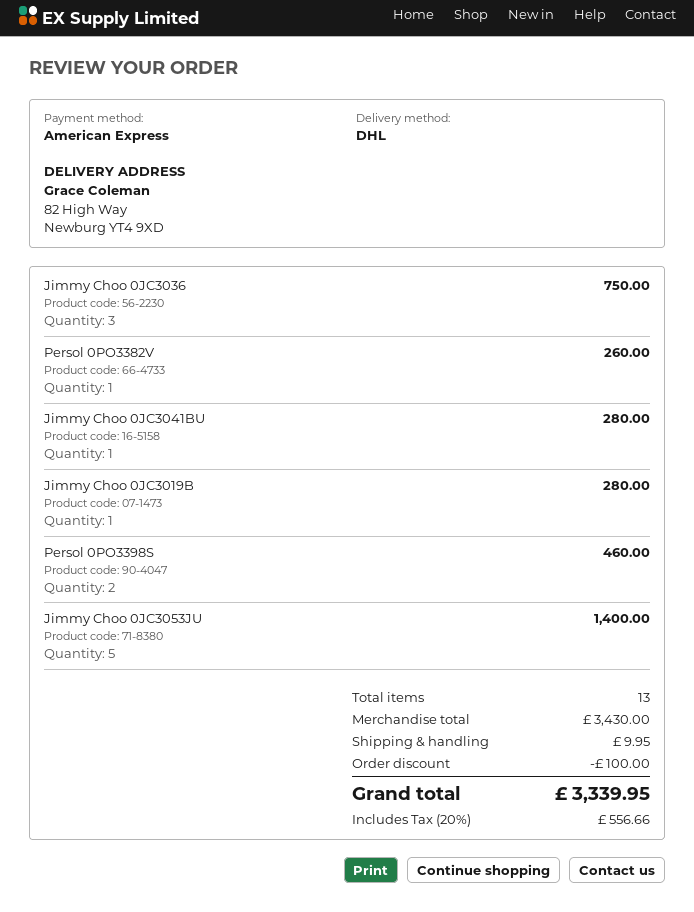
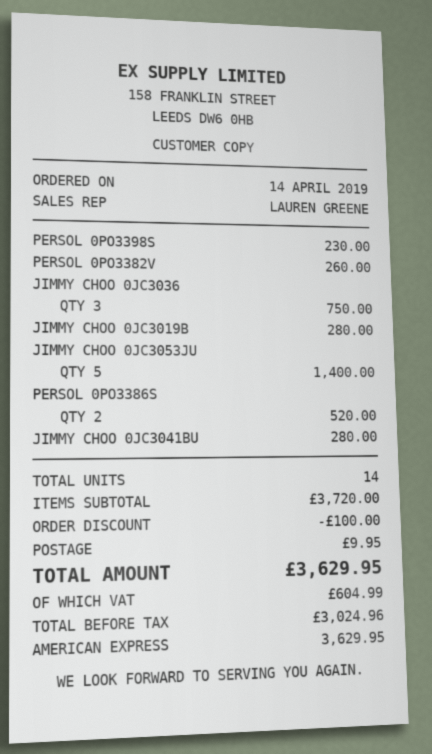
Persol 0PO3398S: 2 for 460.00 -> 1 for 230.00
PERSOL 0PO3386S: none -> 2 for 520.00
total quantity: 13 -> 14
subtotal: 3430.00 -> 3720.00
tax: 556.66 -> 604.99
total: 3339.95 -> 3629.95

